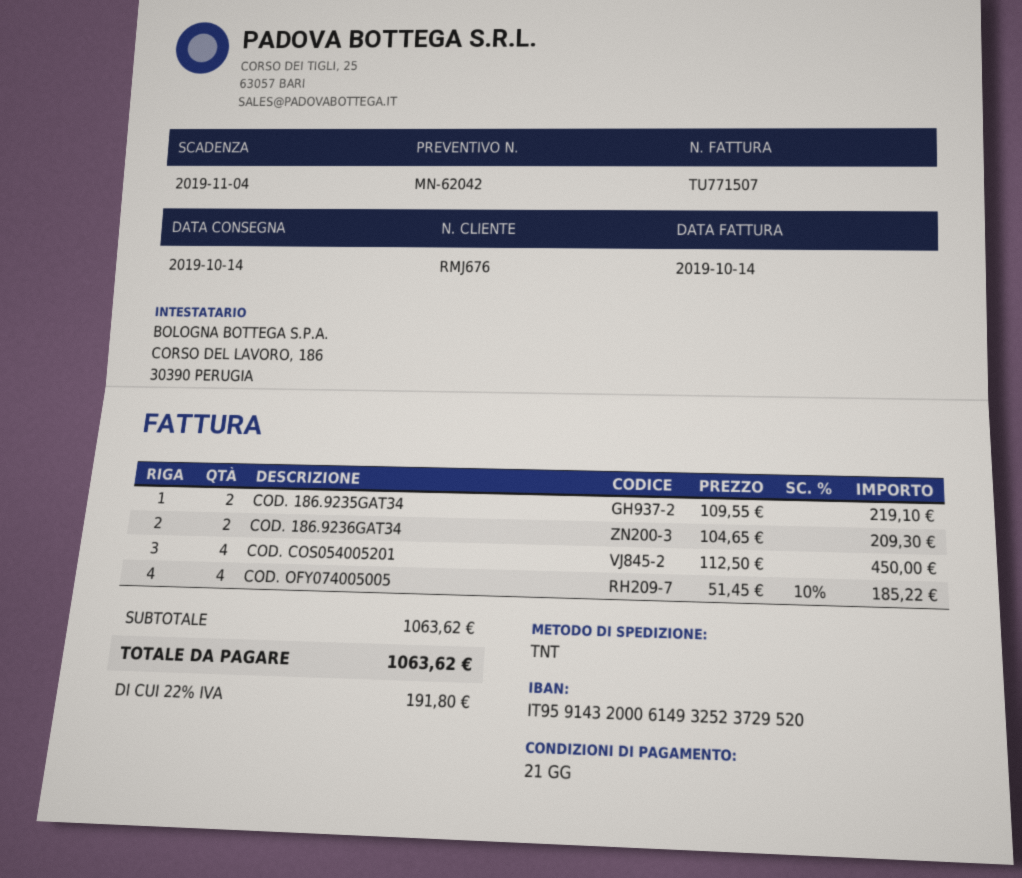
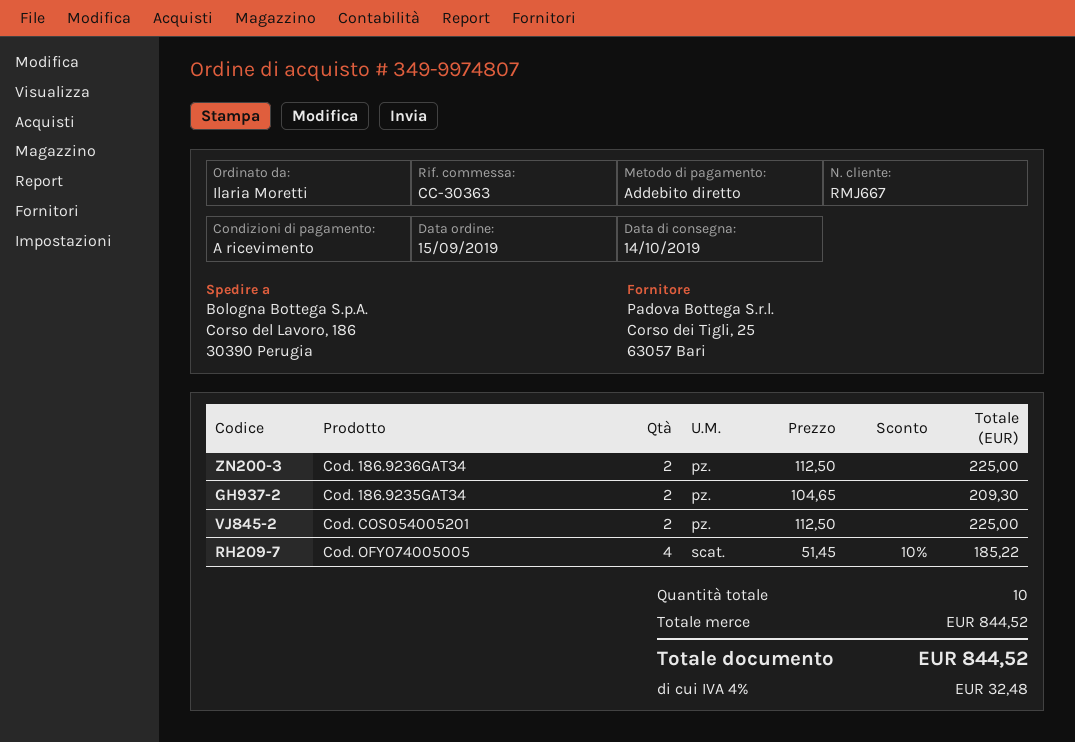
payment terms: 21 days -> on receipt
customer number: RMJ676 -> RMJ667
COD. 186.9235GAT34: 2 x 109.55 = 219.10 -> 2 x 104.65 = 209.30
COD. 186.9236GAT34: 2 x 104.65 = 209.30 -> 2 x 112.50 = 225.00
COD. COS054005201: 4 x 112.50 = 450.00 -> 2 x 112.50 = 225.00
subtotal: 1063.62 -> 844.52
tax: 22% = 191.80 -> 4% = 32.48
total: 1063.62 -> 844.52

